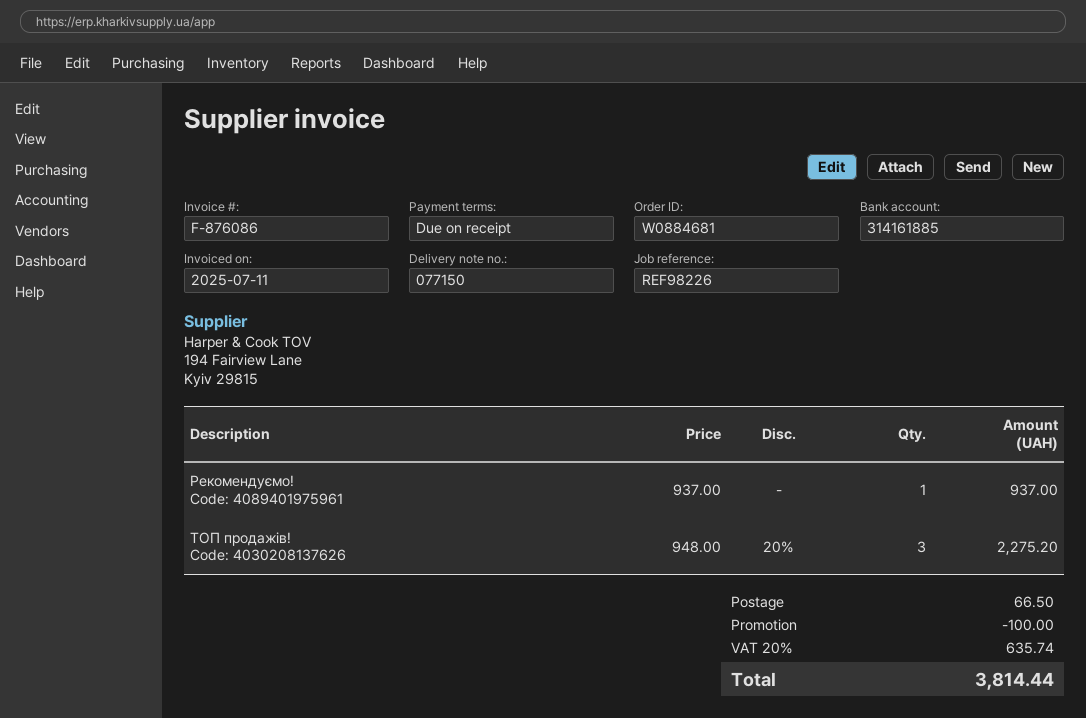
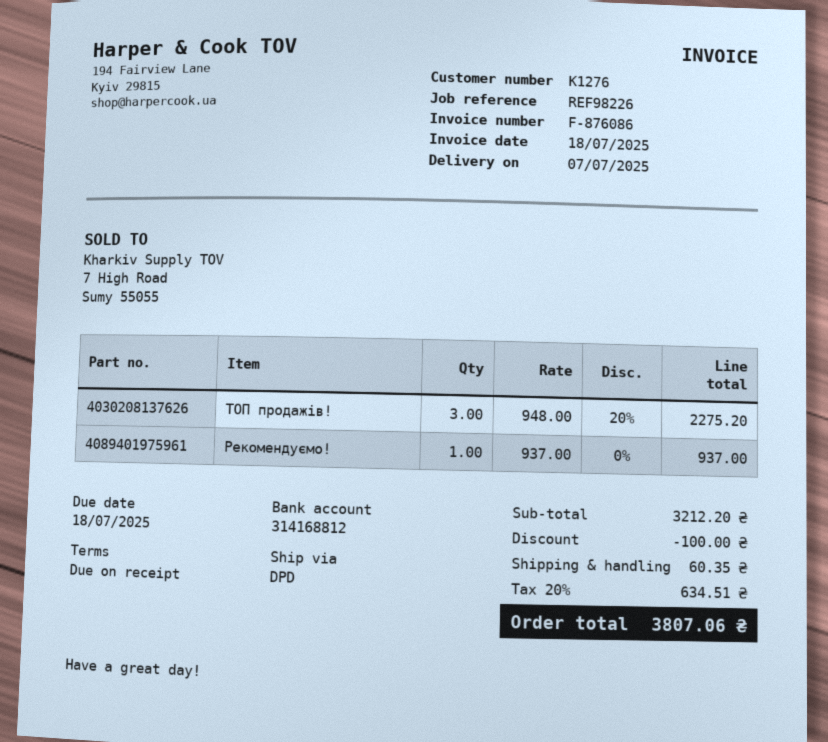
invoice date: 2025-07-11 -> 2025-07-18
bank account: 314161885 -> 314168812
shipping: 66.50 -> 60.35
tax: 20% = 635.74 -> 20% = 634.51
total: 3814.44 -> 3807.06

